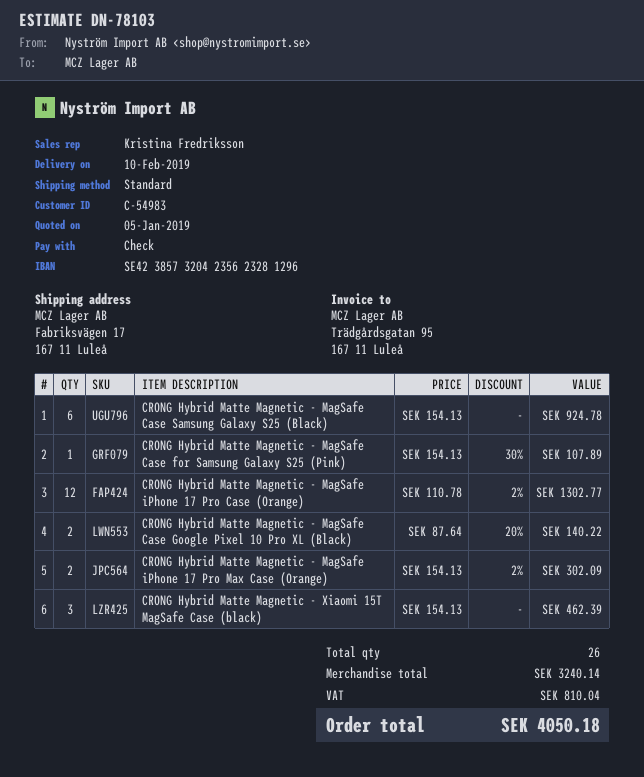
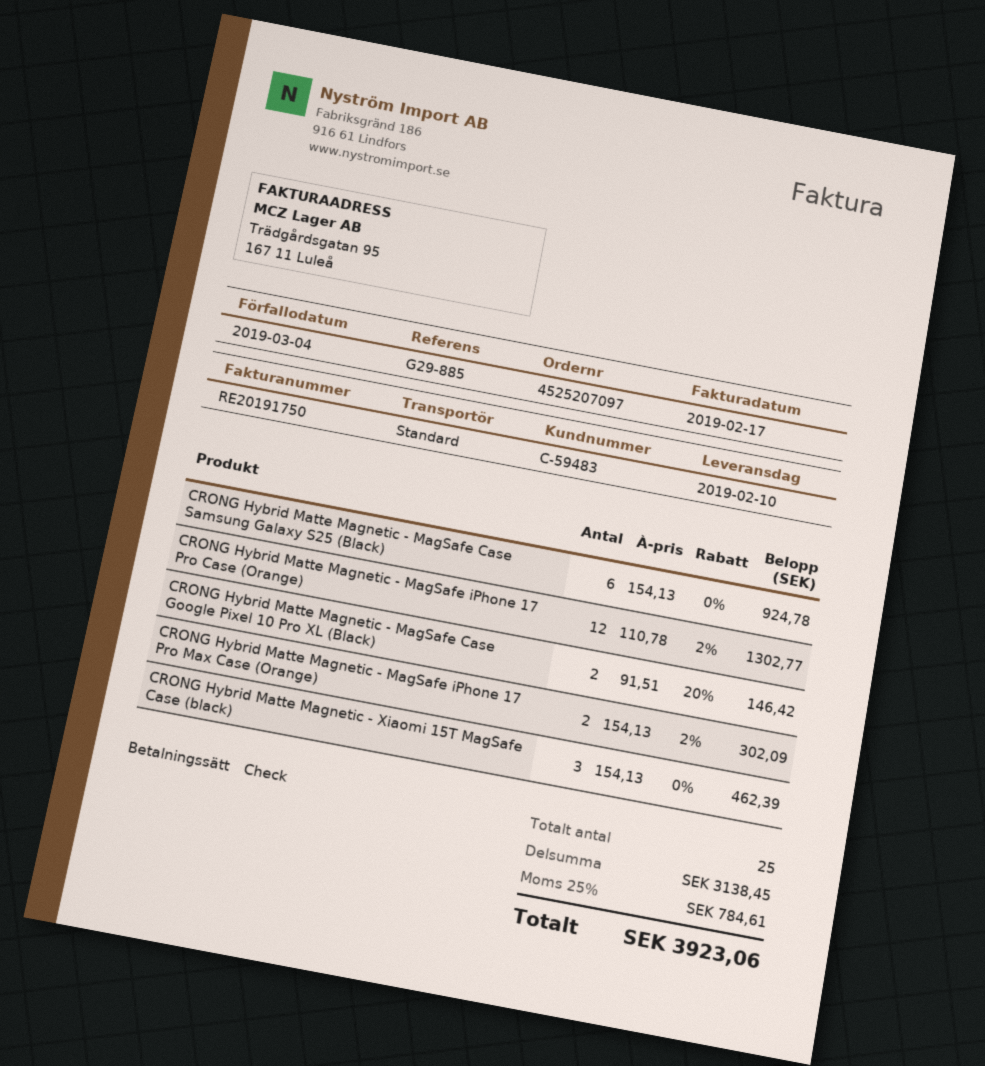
customer number: C-54983 -> C-59483
CRONG Hybrid Matte Magnetic - MagSafe Case for Samsung Galaxy S25 (Pink): 1 x 154.13 - 30% = 107.89 -> none
CRONG Hybrid Matte Magnetic - MagSafe Case Google Pixel 10 Pro XL (Black): 2 x 87.64 - 20% = 140.22 -> 2 x 91.51 - 20% = 146.42
total quantity: 26 -> 25
subtotal: 3240.14 -> 3138.45
tax: 810.04 -> 784.61
total: 4050.18 -> 3923.06

